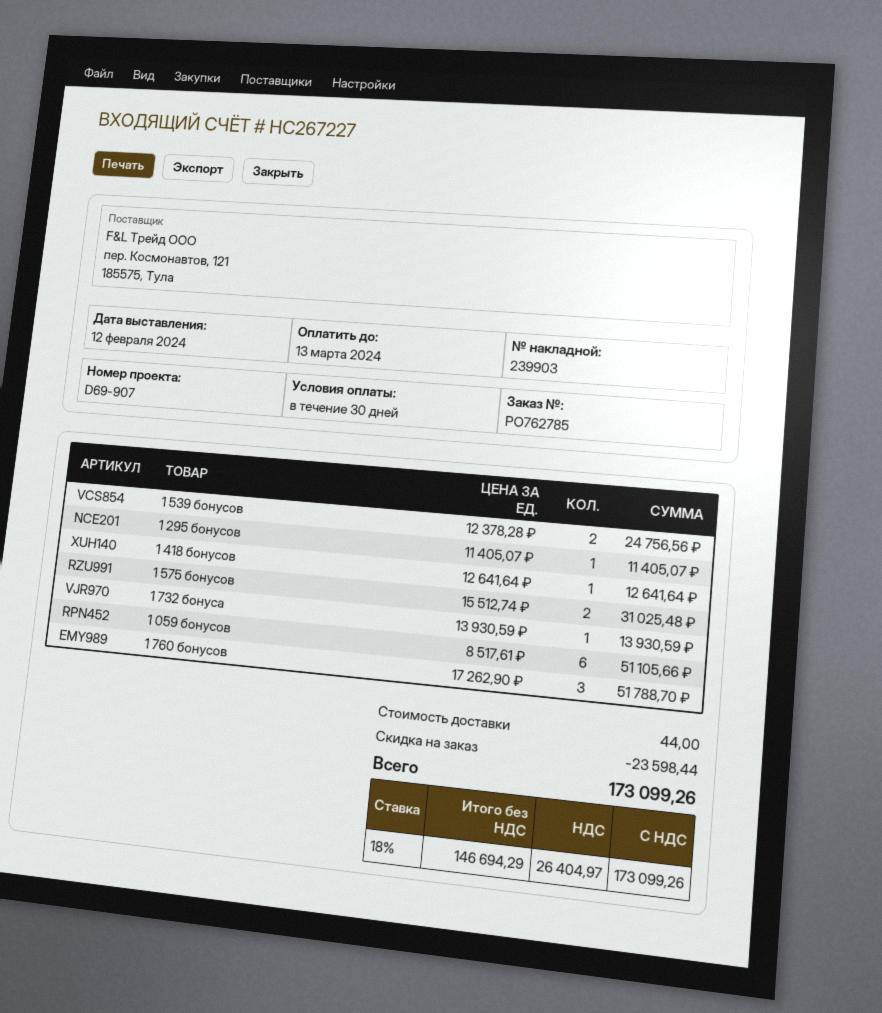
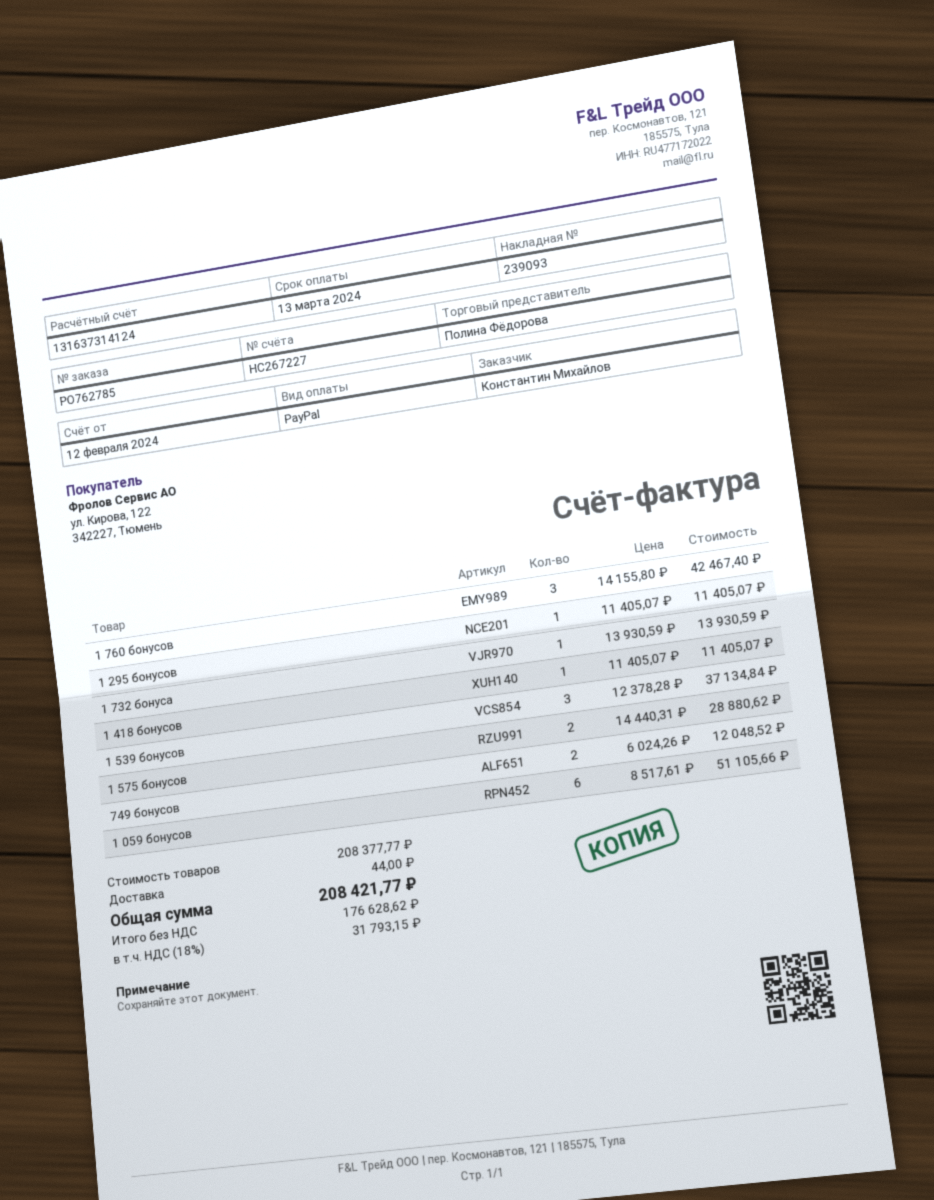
delivery note number: 239903 -> 239093
1 539 бонусов: 2 x 12378.28 = 24756.56 -> 3 x 12378.28 = 37134.84
1 418 бонусов: 1 x 12641.64 = 12641.64 -> 1 x 11405.07 = 11405.07
1 575 бонусов: 2 x 15512.74 = 31025.48 -> 2 x 14440.31 = 28880.62
1 760 бонусов: 3 x 17262.90 = 51788.70 -> 3 x 14155.80 = 42467.40
749 бонусов: none -> 2 x 6024.26 = 12048.52
discount: 23598.44 -> none
net: 146694.29 -> 176628.62
tax: 18% = 26404.97 -> 18% = 31793.15
total: 173099.26 -> 208421.77

